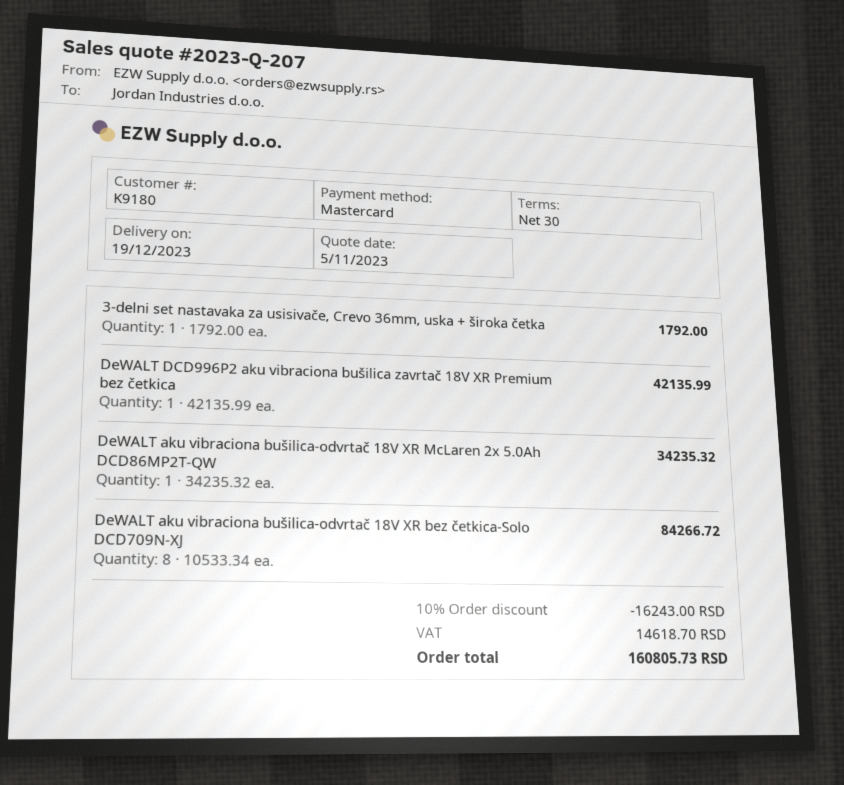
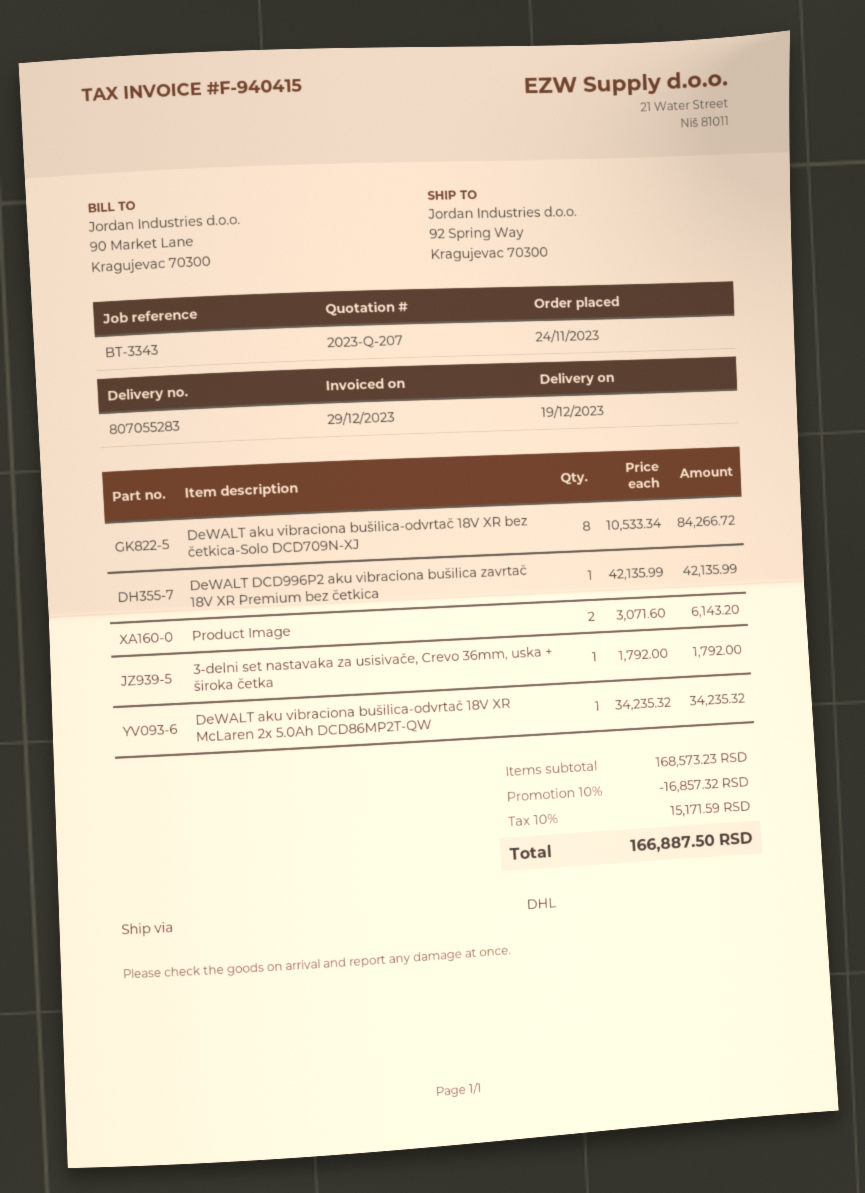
Product Image: none -> 2 x 3071.60 = 6143.20
discount: 10% = 16243.00 -> 10% = 16857.32
tax: 14618.70 -> 15171.59
total: 160805.73 -> 166887.50

